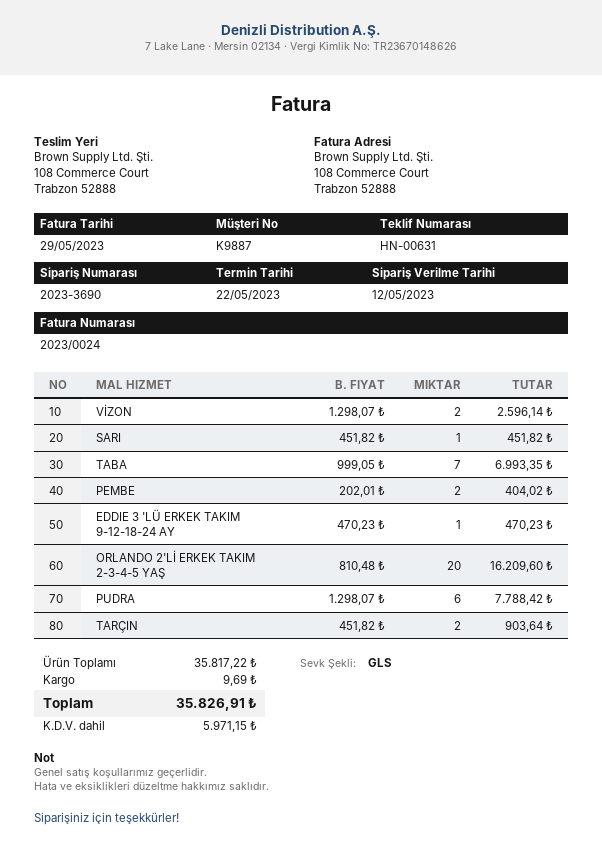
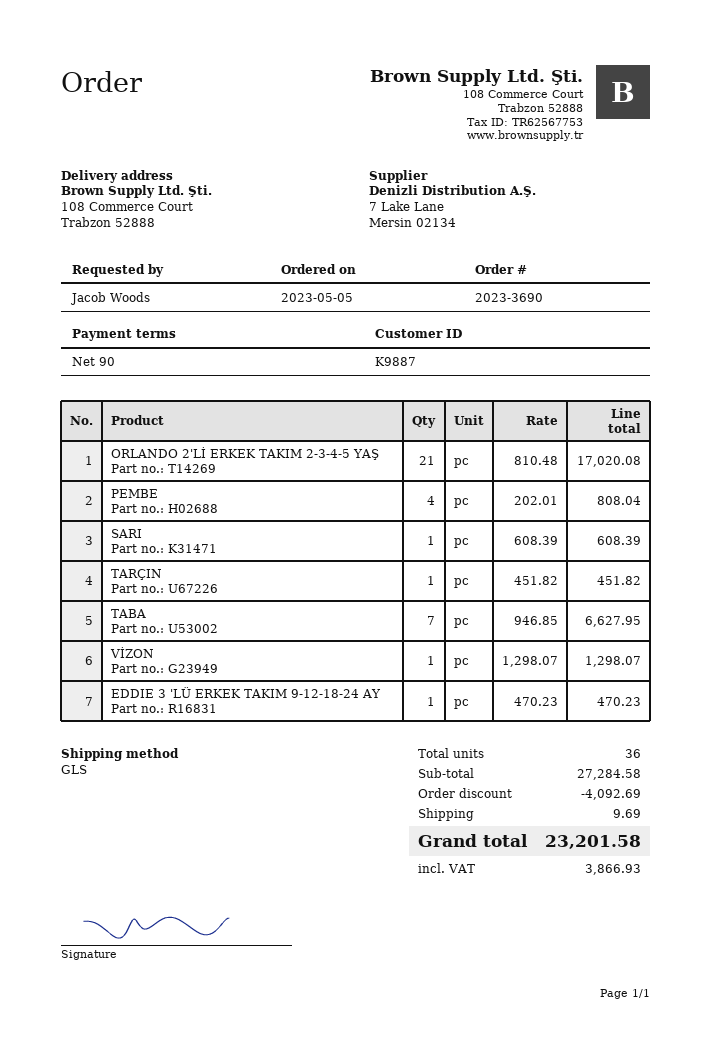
order date: 2023-05-12 -> 2023-05-05
VİZON: 2 x 1298.07 = 2596.14 -> 1 x 1298.07 = 1298.07
SARI: 1 x 451.82 = 451.82 -> 1 x 608.39 = 608.39
TABA: 7 x 999.05 = 6993.35 -> 7 x 946.85 = 6627.95
PEMBE: 2 x 202.01 = 404.02 -> 4 x 202.01 = 808.04
ORLANDO 2'Lİ ERKEK TAKIM 2-3-4-5 YAŞ: 20 x 810.48 = 16209.60 -> 21 x 810.48 = 17020.08
PUDRA: 6 x 1298.07 = 7788.42 -> none
TARÇIN: 2 x 451.82 = 903.64 -> 1 x 451.82 = 451.82
subtotal: 35817.22 -> 27284.58
discount: none -> 4092.69
tax: 5971.15 -> 3866.93
total: 35826.91 -> 23201.58

